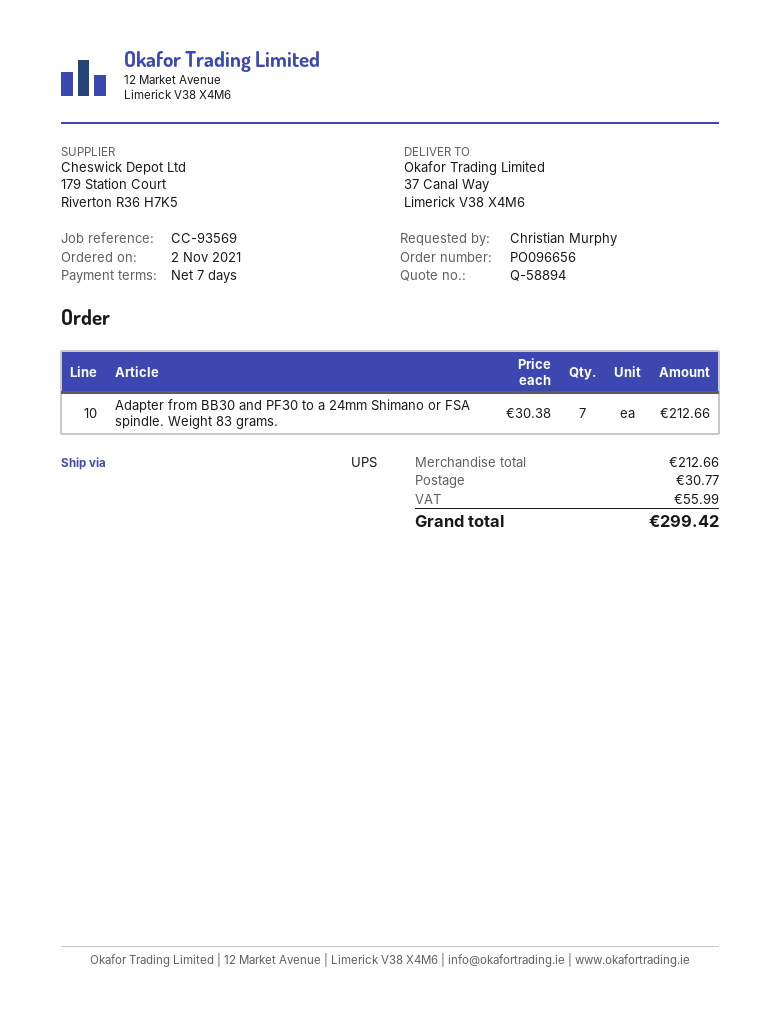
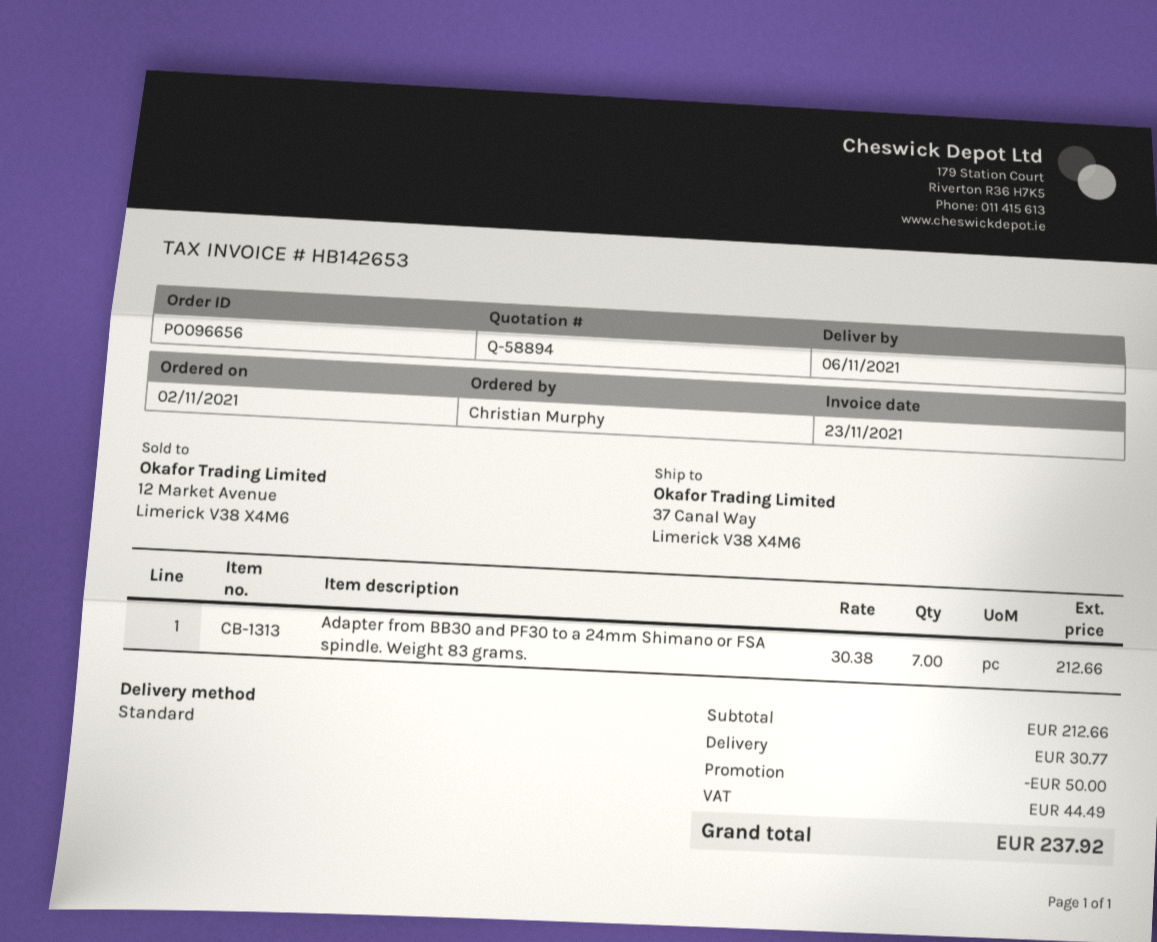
shipping method: UPS -> standard
discount: none -> 50.00
tax: 55.99 -> 44.49
total: 299.42 -> 237.92

